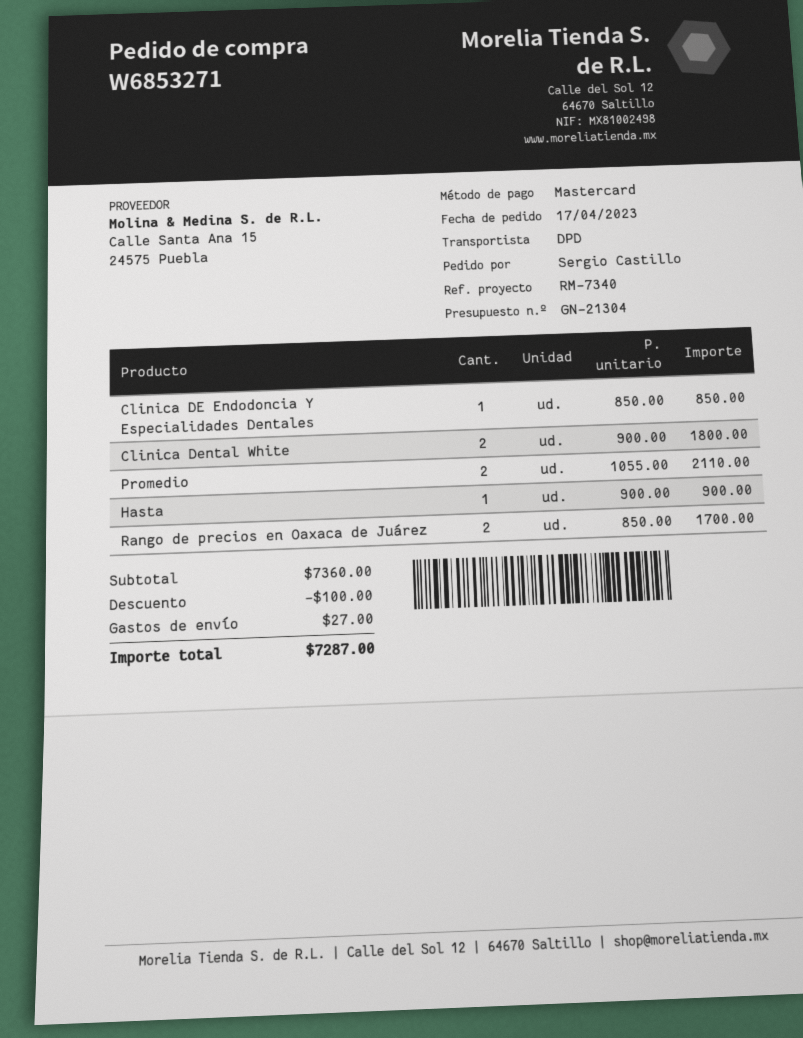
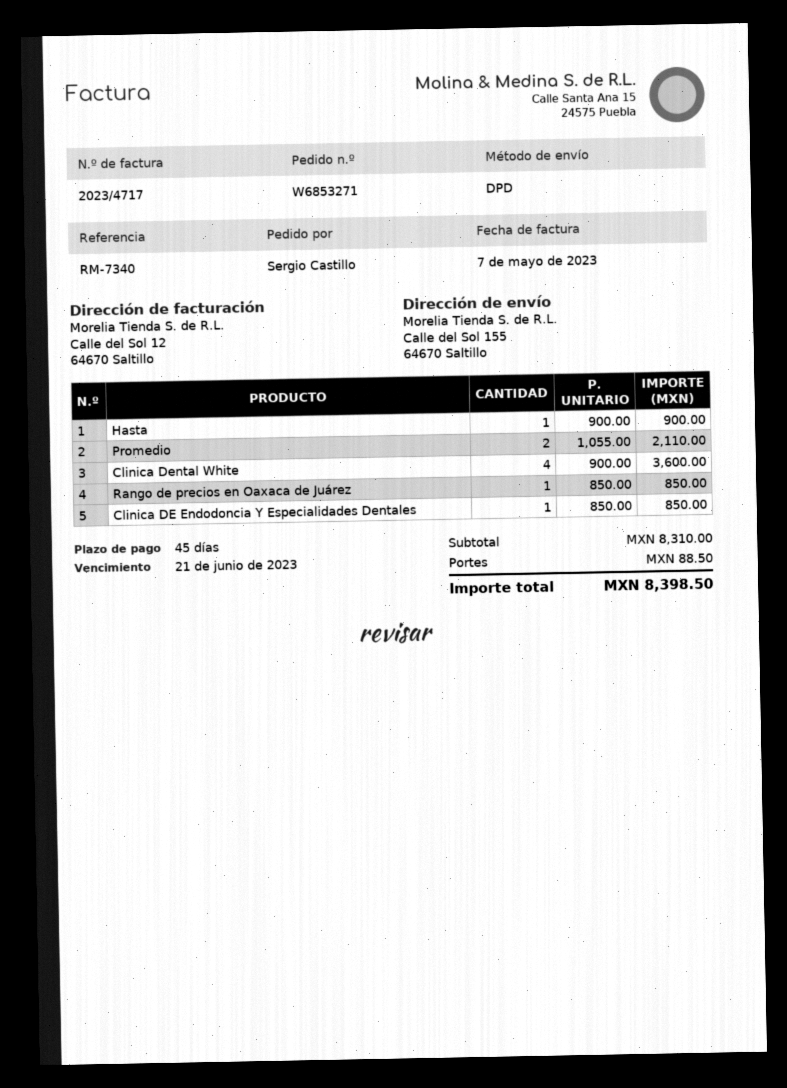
Clinica Dental White: 2 x 900.00 = 1800.00 -> 4 x 900.00 = 3600.00
Rango de precios en Oaxaca de Juárez: 2 x 850.00 = 1700.00 -> 1 x 850.00 = 850.00
subtotal: 7360.00 -> 8310.00
discount: 100.00 -> none
shipping: 27.00 -> 88.50
total: 7287.00 -> 8398.50

